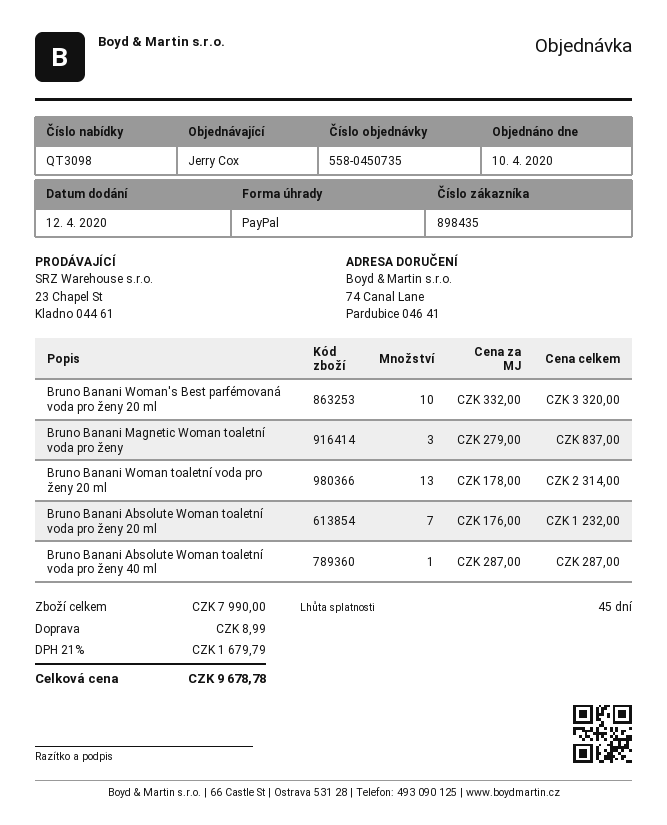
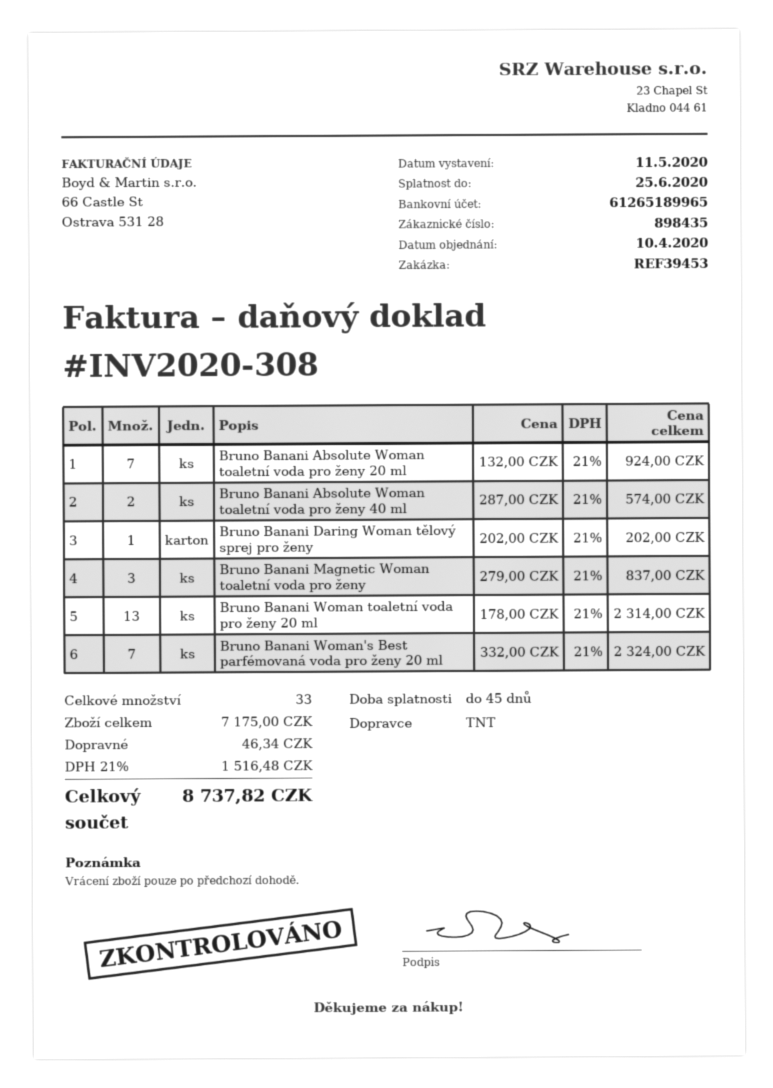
Bruno Banani Woman's Best parfémovaná voda pro ženy 20 ml: 10 x 332.00 = 3320.00 -> 7 x 332.00 = 2324.00
Bruno Banani Absolute Woman toaletní voda pro ženy 20 ml: 7 x 176.00 = 1232.00 -> 7 x 132.00 = 924.00
Bruno Banani Absolute Woman toaletní voda pro ženy 40 ml: 1 x 287.00 = 287.00 -> 2 x 287.00 = 574.00
Bruno Banani Daring Woman tělový sprej pro ženy: none -> 1 x 202.00 = 202.00
subtotal: 7990.00 -> 7175.00
shipping: 8.99 -> 46.34
tax: 21% = 1679.79 -> 21% = 1516.48
total: 9678.78 -> 8737.82

